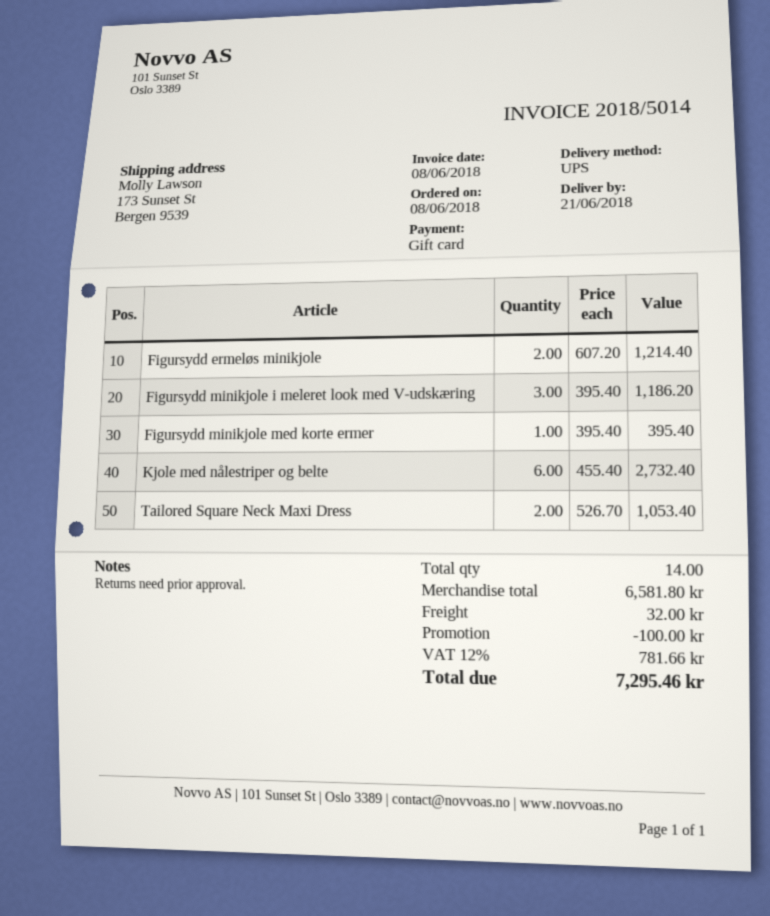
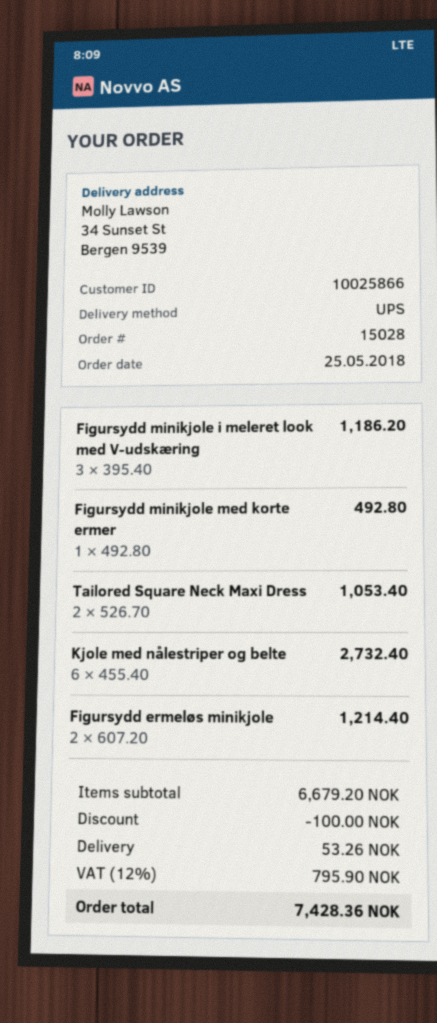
order date: 2018-06-08 -> 2018-05-25
ship to: 173 Sunset St, Bergen 9539 -> 34 Sunset St, Bergen 9539
Figursydd minikjole med korte ermer: 1 x 395.40 = 395.40 -> 1 x 492.80 = 492.80
subtotal: 6581.80 -> 6679.20
shipping: 32.00 -> 53.26
tax: 12% = 781.66 -> 12% = 795.90
total: 7295.46 -> 7428.36

